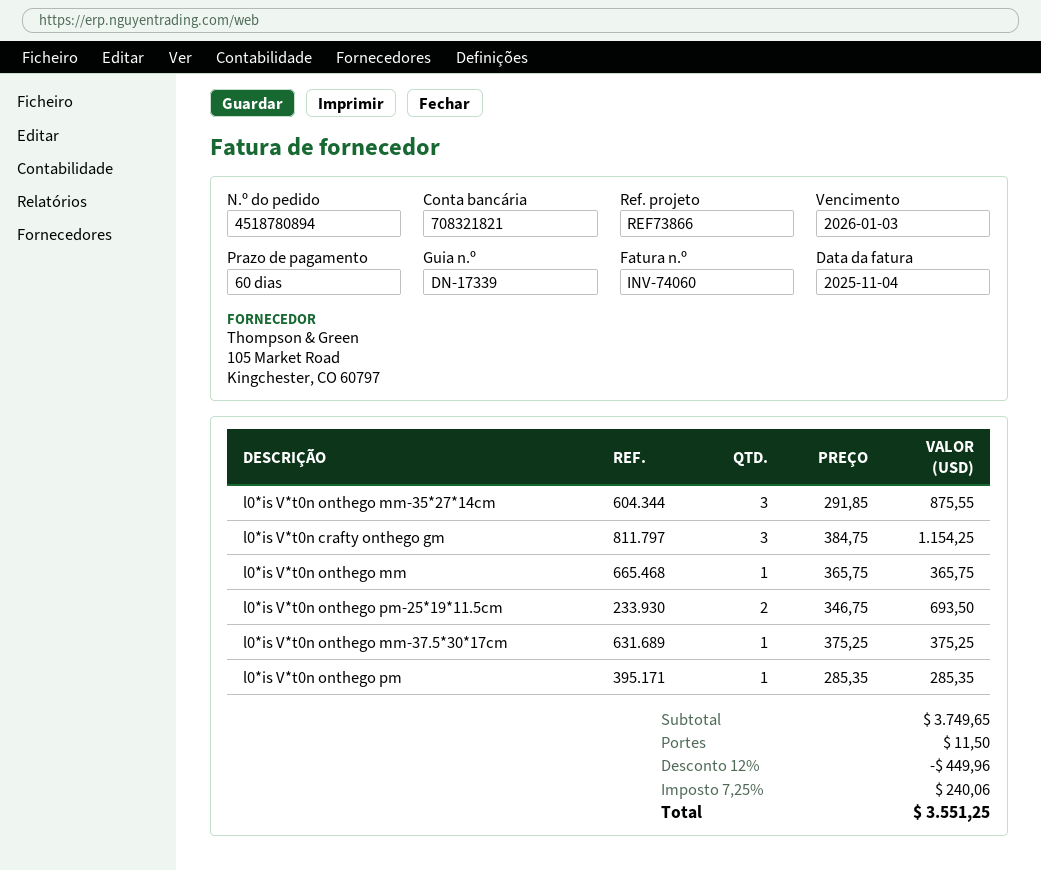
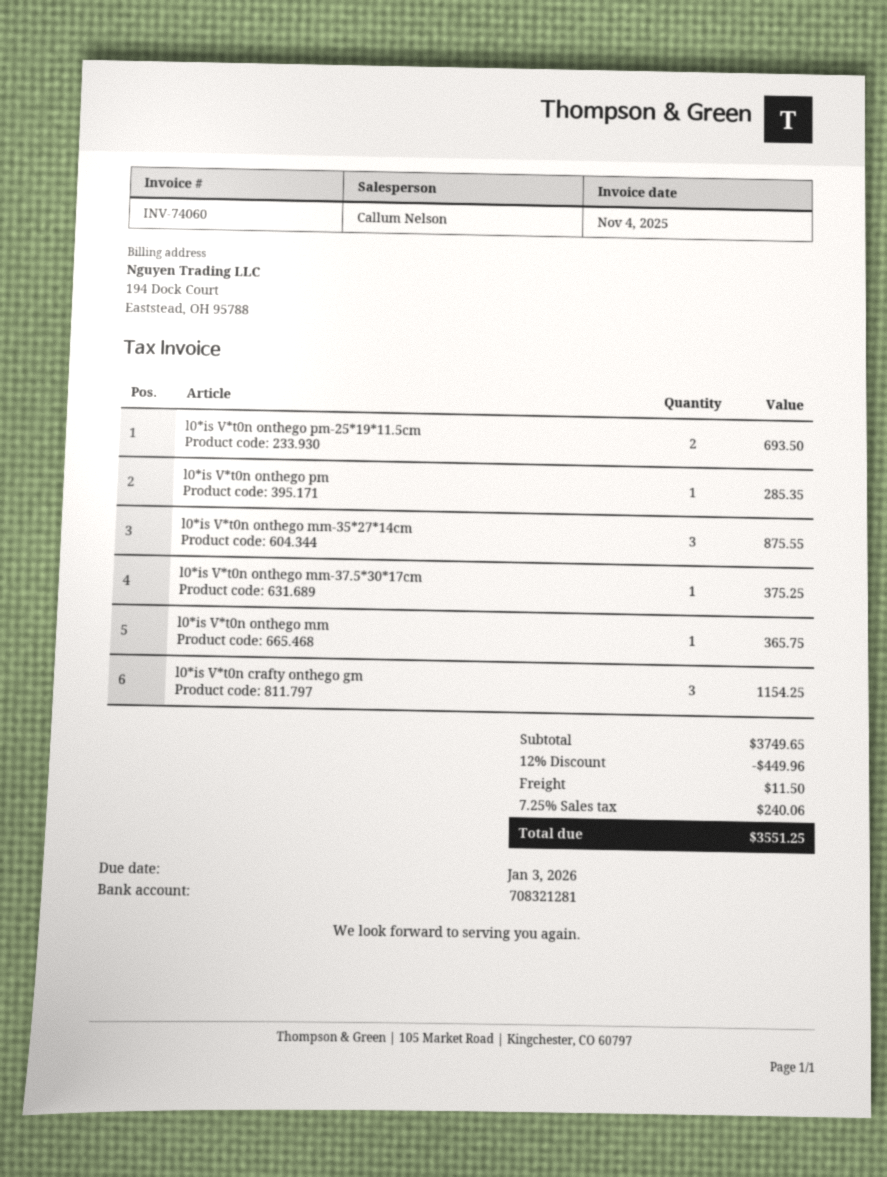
bank account: 708321821 -> 708321281

